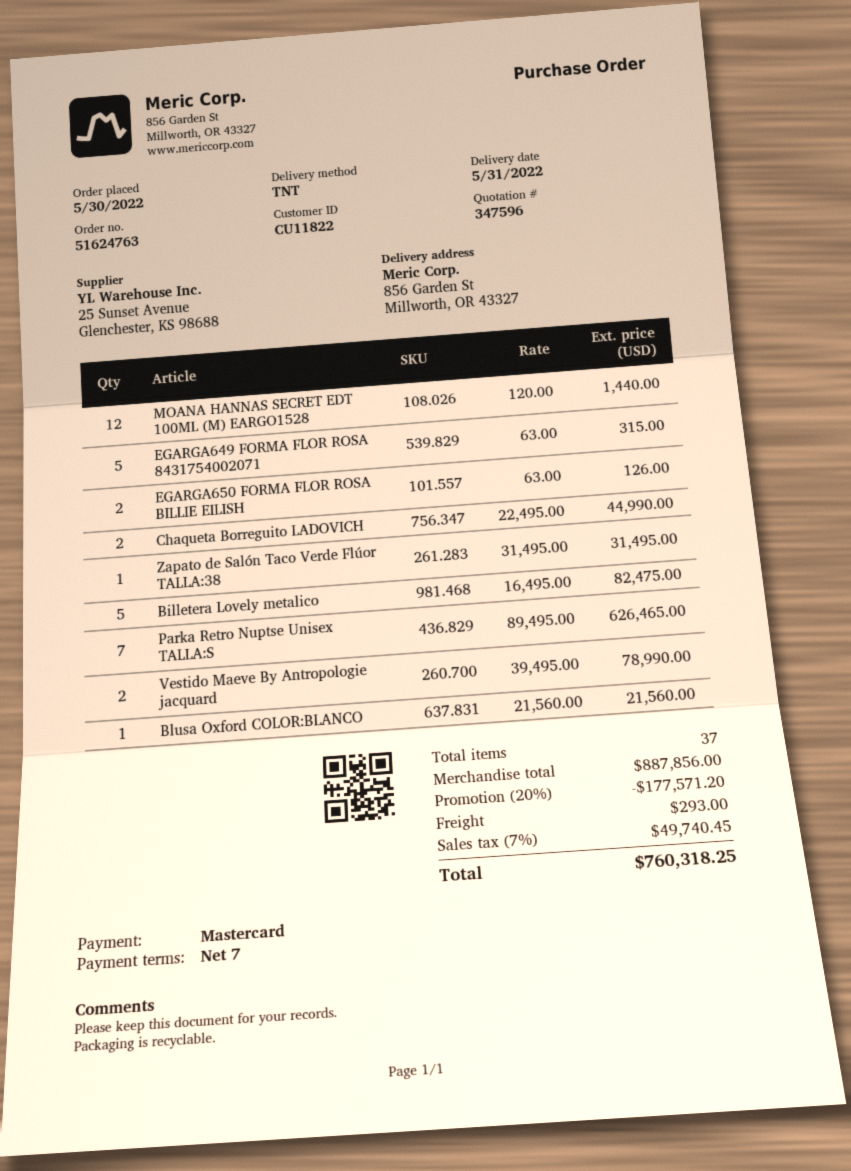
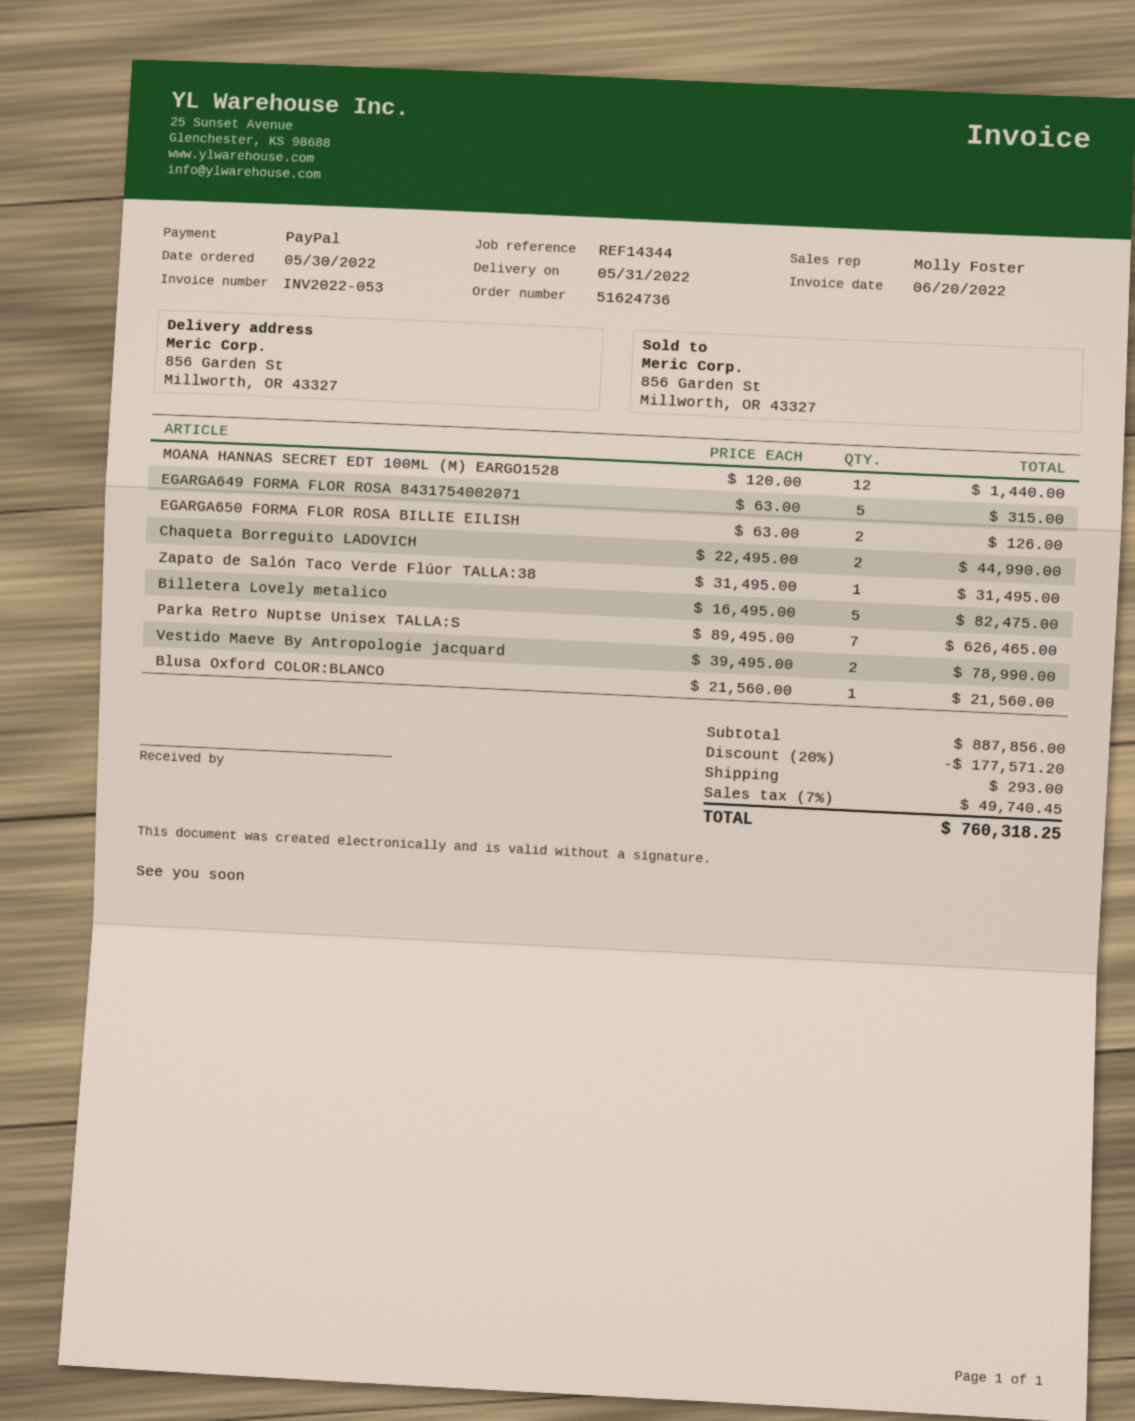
order number: 51624763 -> 51624736
payment method: Mastercard -> PayPal

